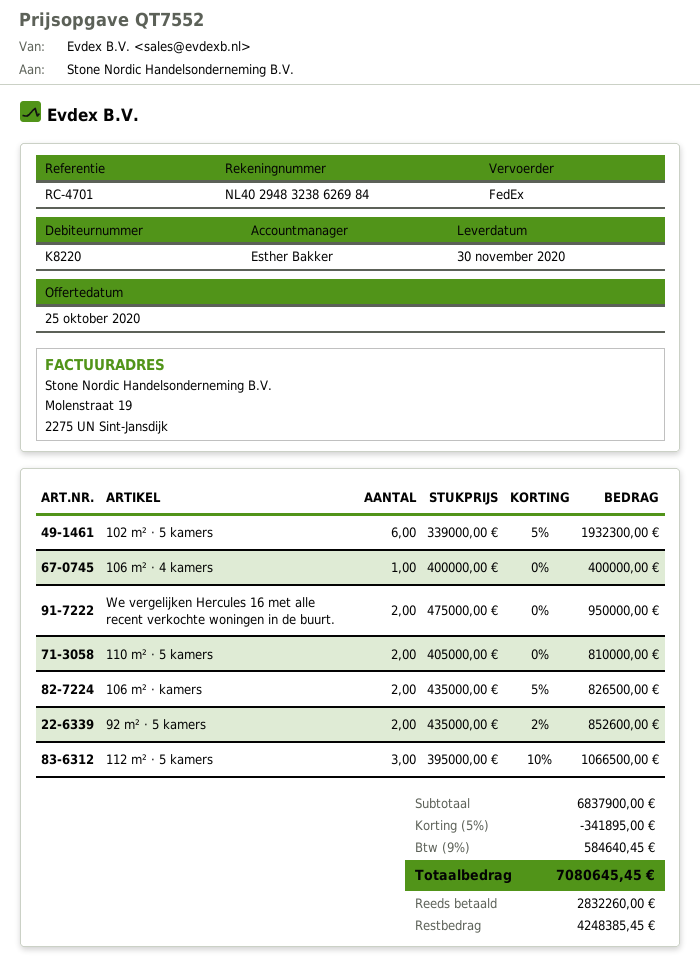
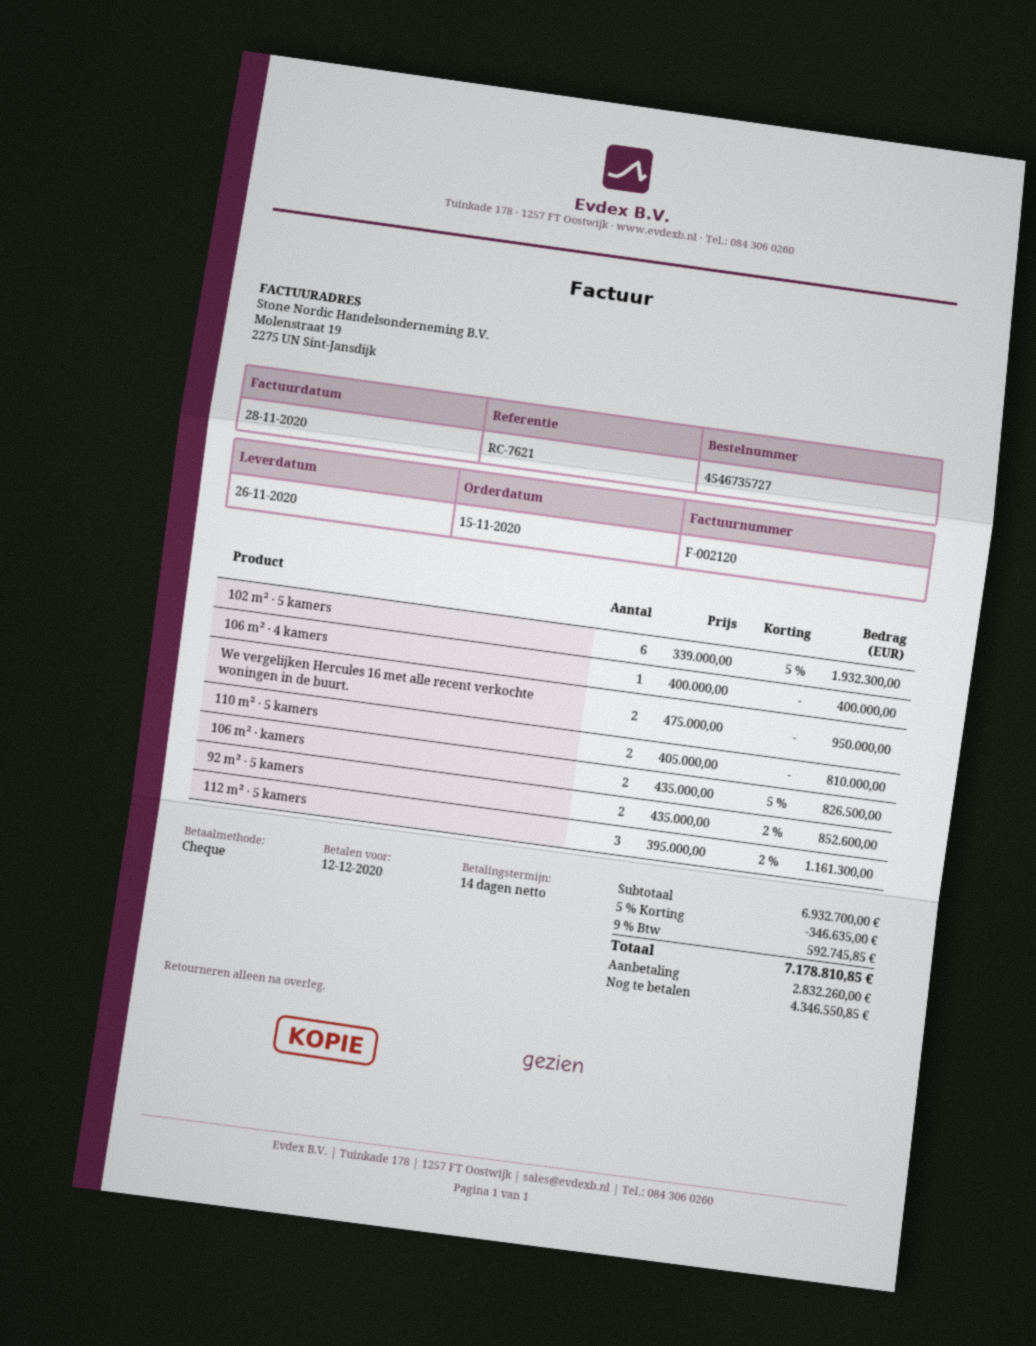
delivery date: 2020-11-30 -> 2020-11-26
reference: RC-4701 -> RC-7621
112 m² · 5 kamers: 3 x 395000.00 - 10% = 1066500.00 -> 3 x 395000.00 - 2% = 1161300.00
subtotal: 6837900.00 -> 6932700.00
discount: 5% = 341895.00 -> 5% = 346635.00
tax: 9% = 584640.45 -> 9% = 592745.85
total: 7080645.45 -> 7178810.85
balance: 4248385.45 -> 4346550.85

